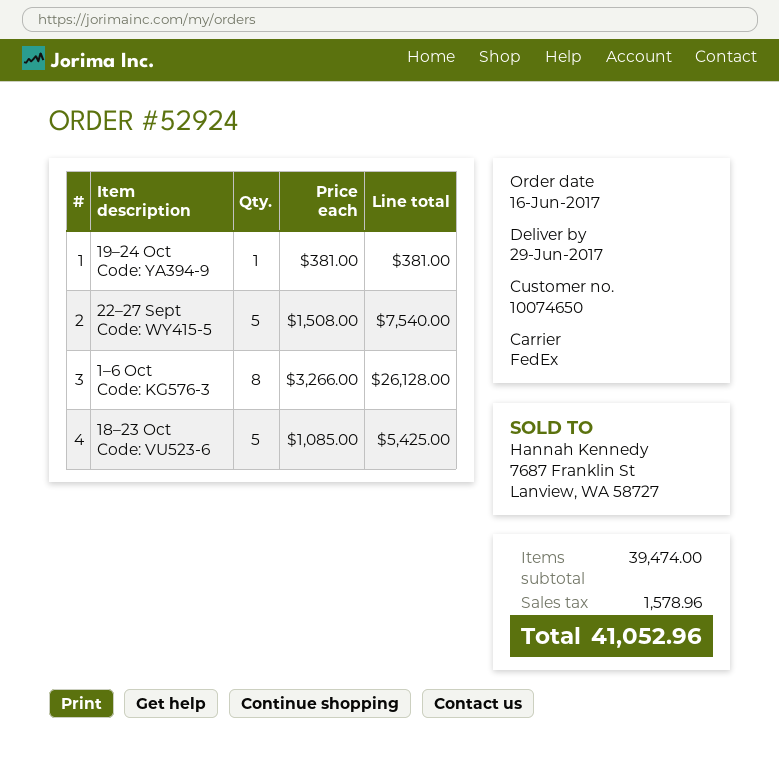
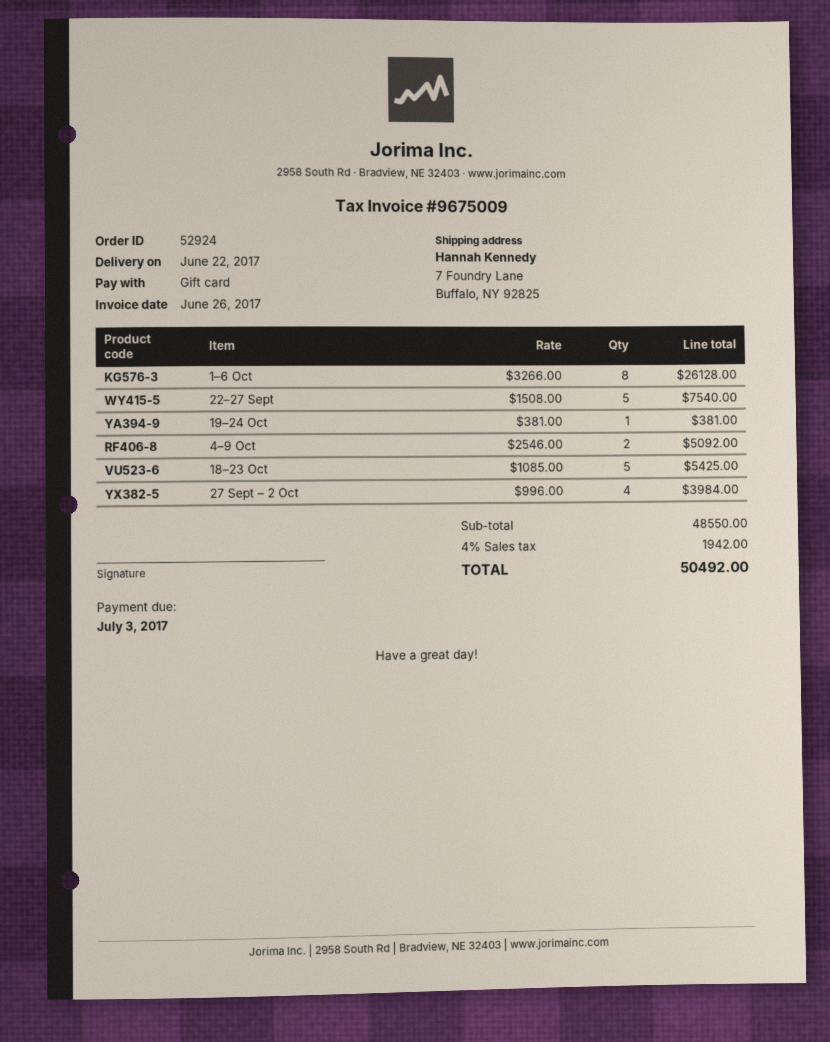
delivery date: 2017-06-29 -> 2017-06-22
4–9 Oct: none -> 2 x 2546.00 = 5092.00
27 Sept – 2 Oct: none -> 4 x 996.00 = 3984.00
subtotal: 39474.00 -> 48550.00
tax: 1578.96 -> 1942.00
total: 41052.96 -> 50492.00

